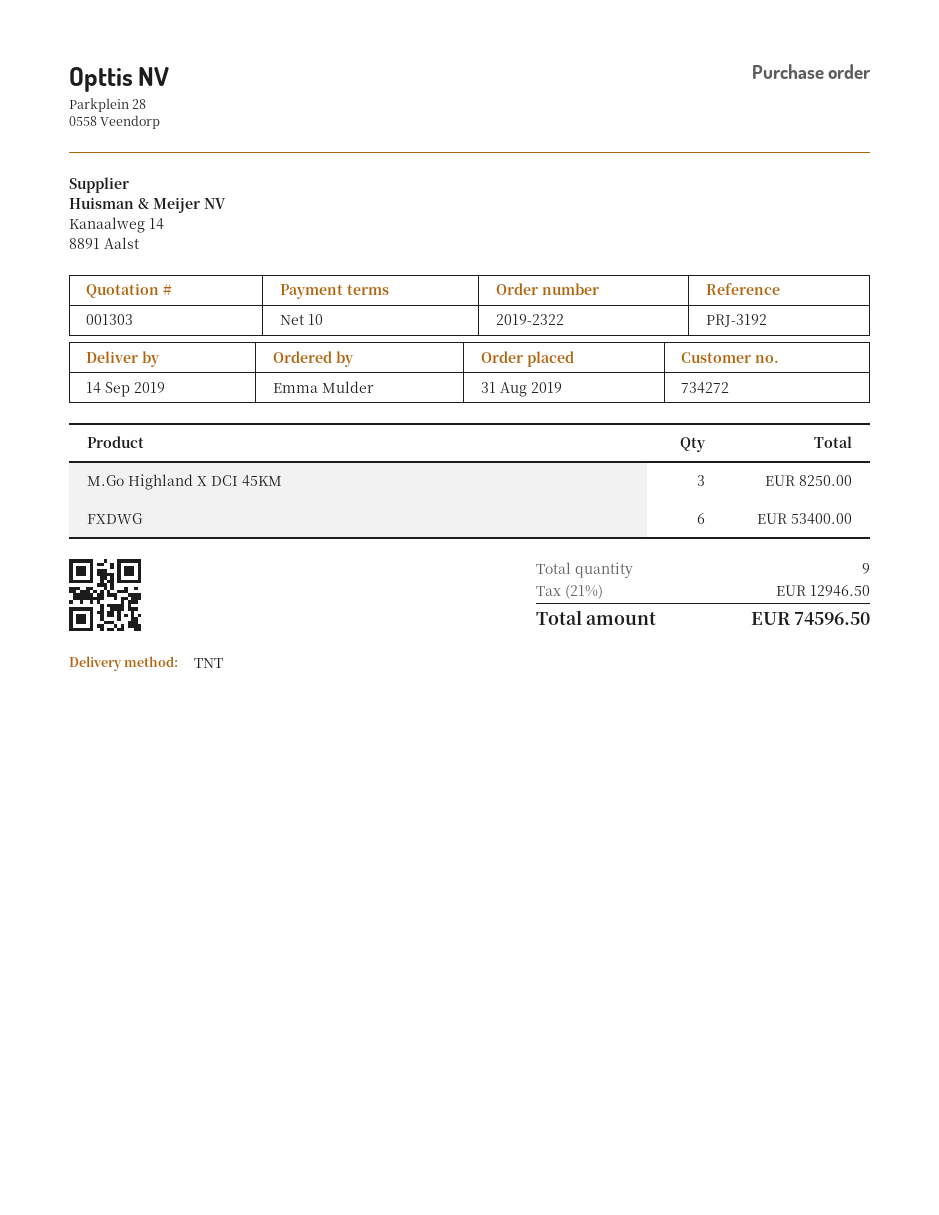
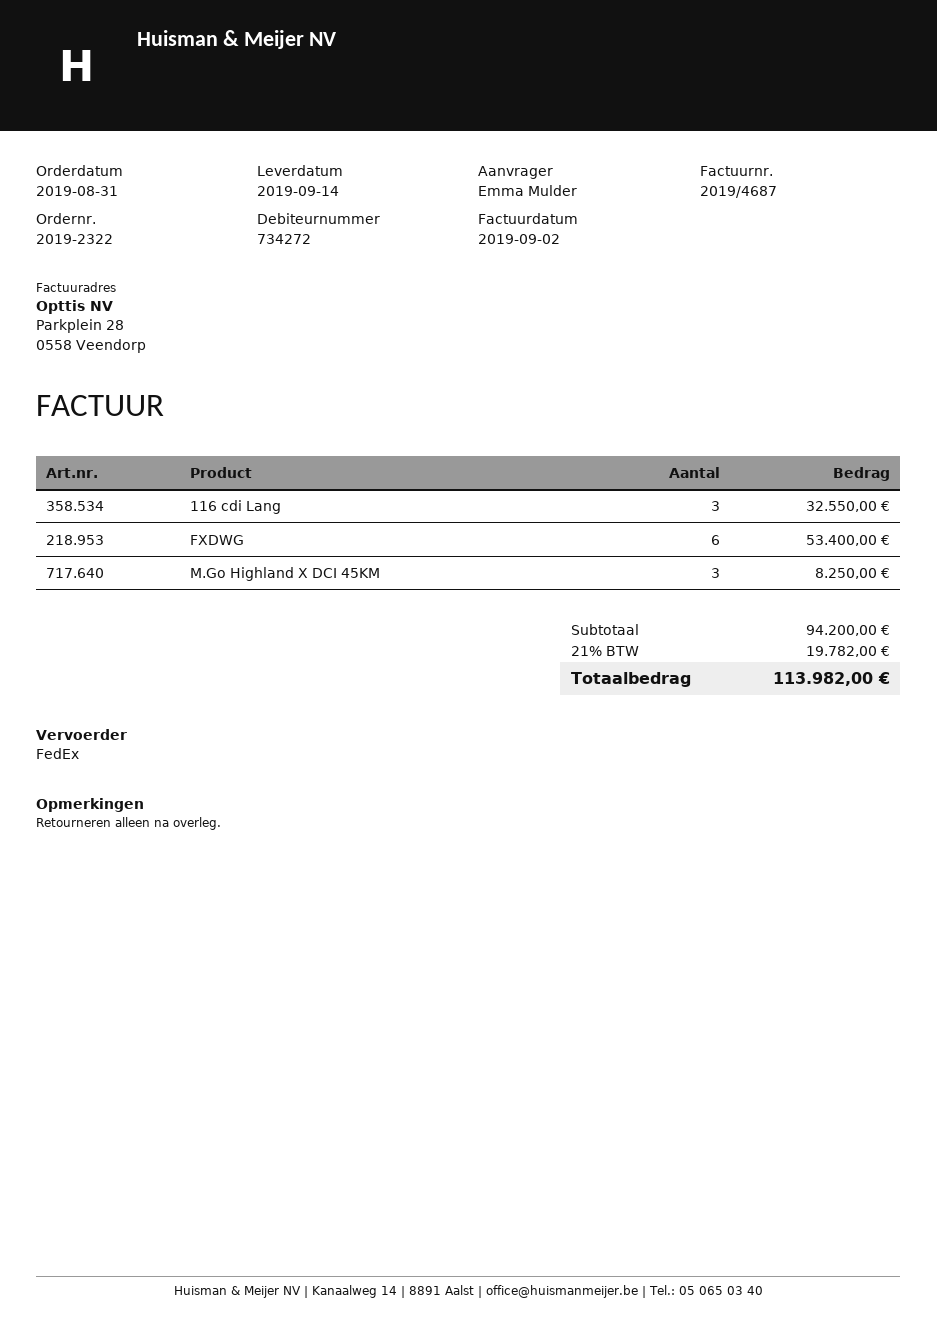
shipping method: TNT -> FedEx
116 cdi Lang: none -> 3 for 32550.00
tax: 21% = 12946.50 -> 21% = 19782.00
total: 74596.50 -> 113982.00

